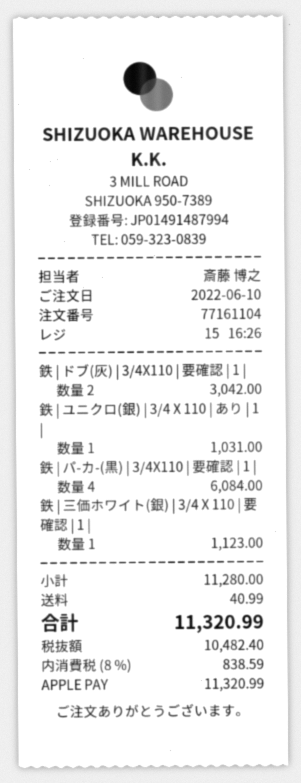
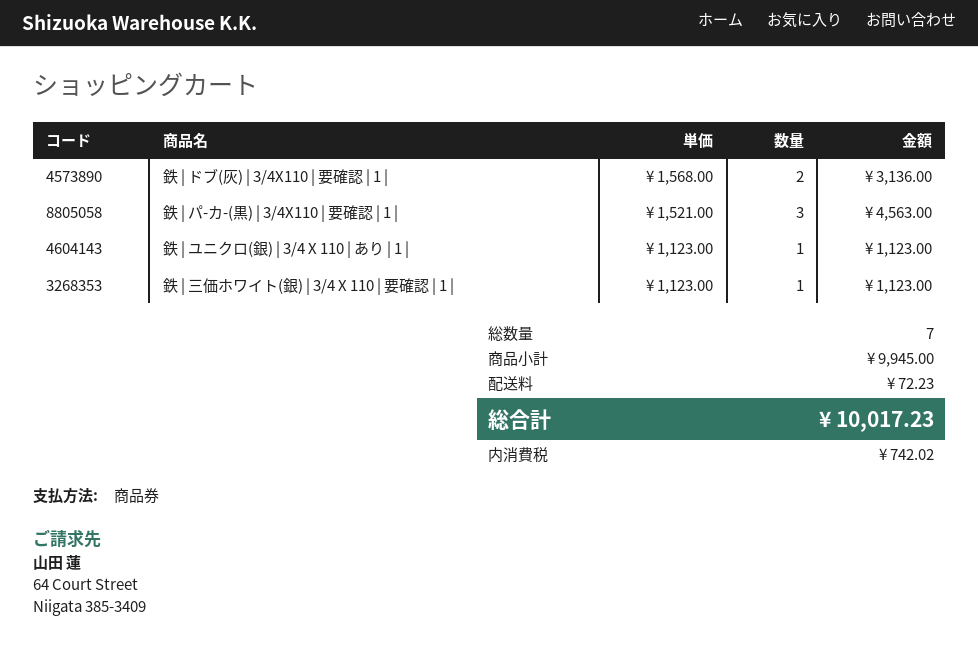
payment method: Apple Pay -> gift card
鉄 | ドブ(灰) | 3/4X110 | 要確認 | 1 |: 2 for 3042.00 -> 2 for 3136.00
鉄 | ユニクロ(銀) | 3/4 X 110 | あり | 1 |: 1 for 1031.00 -> 1 for 1123.00
鉄 | パ-カ-(黒) | 3/4X110 | 要確認 | 1 |: 4 for 6084.00 -> 3 for 4563.00
subtotal: 11280.00 -> 9945.00
shipping: 40.99 -> 72.23
tax: 838.59 -> 742.02
total: 11320.99 -> 10017.23

